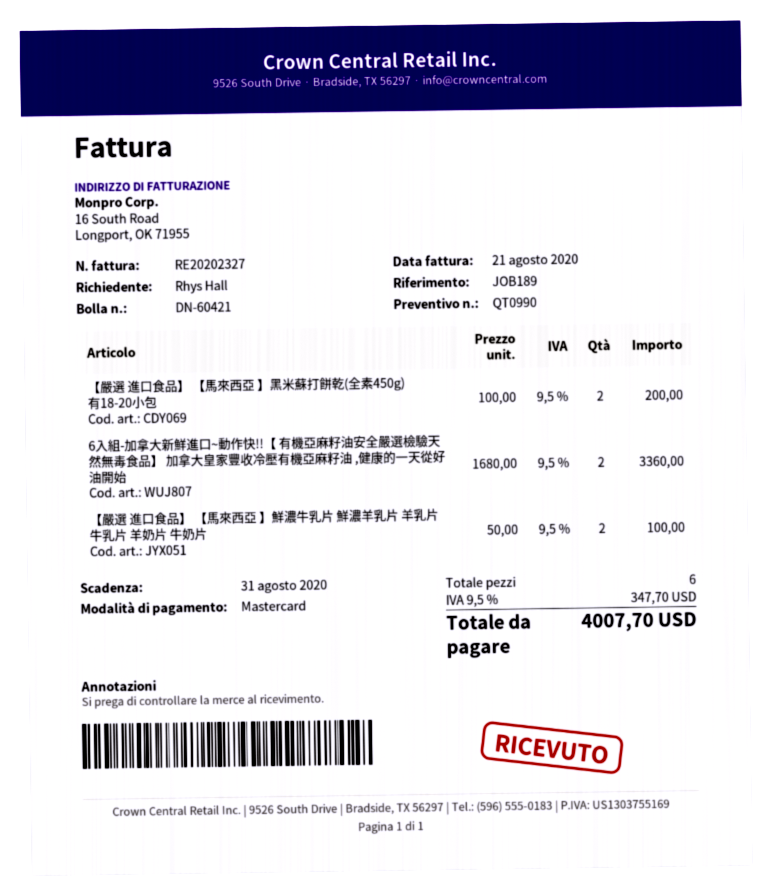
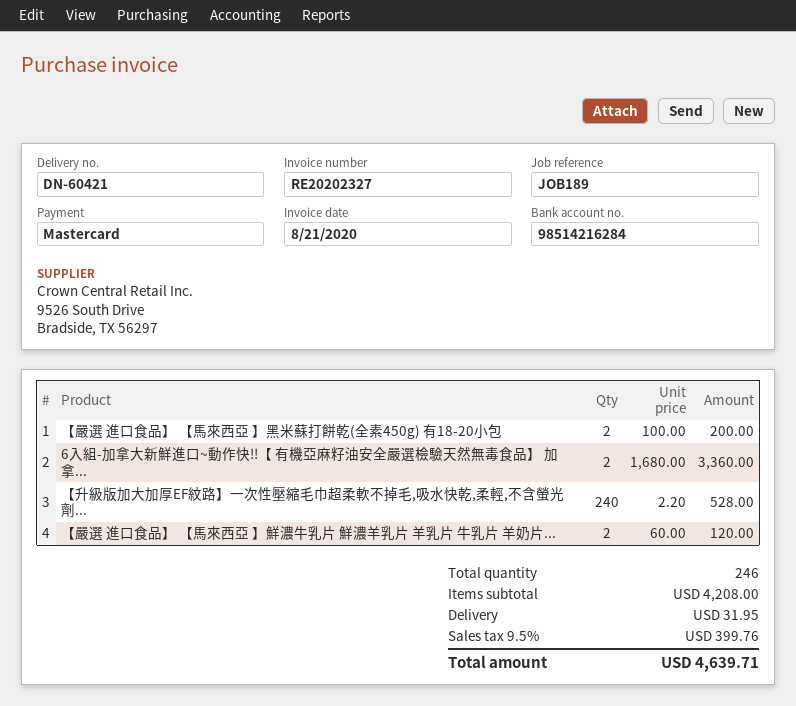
【嚴選 進口食品】 【馬來西亞 】鮮濃牛乳片 鮮濃羊乳片 羊乳片 牛乳片 羊奶片 牛奶片: 2 x 50.00 = 100.00 -> 2 x 60.00 = 120.00
【升級版加大加厚EF紋路】一次性壓縮毛巾超柔軟不掉毛,吸水快乾,柔輕,不含螢光劑...: none -> 240 x 2.20 = 528.00
total quantity: 6 -> 246
shipping: none -> 31.95
tax: 9.5% = 347.70 -> 9.5% = 399.76
total: 4007.70 -> 4639.71

